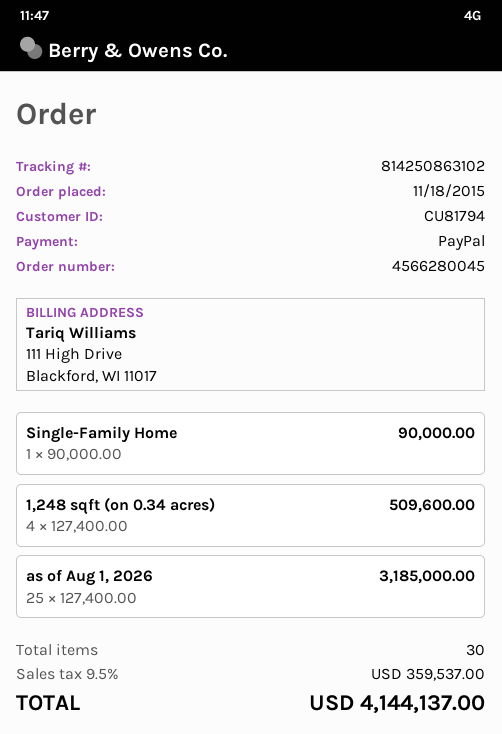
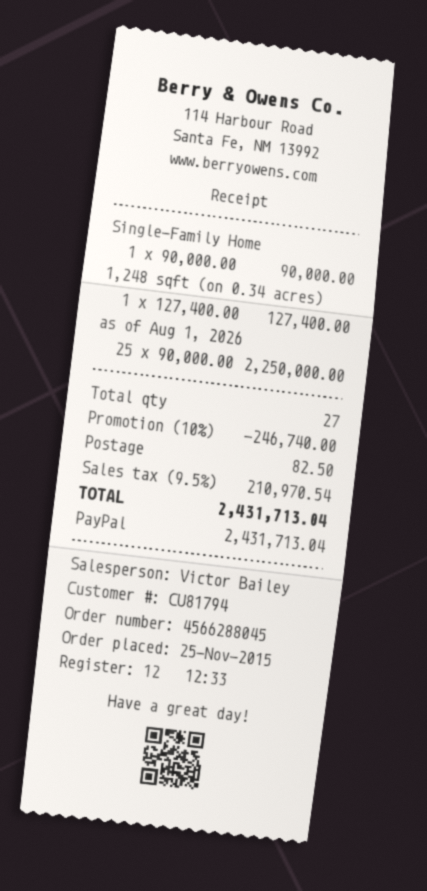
order number: 4566280045 -> 4566288045
order date: 2015-11-18 -> 2015-11-25
1,248 sqft (on 0.34 acres): 4 x 127400.00 = 509600.00 -> 1 x 127400.00 = 127400.00
as of Aug 1, 2026: 25 x 127400.00 = 3185000.00 -> 25 x 90000.00 = 2250000.00
total quantity: 30 -> 27
discount: none -> 10% = 246740.00
shipping: none -> 82.50
tax: 9.5% = 359537.00 -> 9.5% = 210970.54
total: 4144137.00 -> 2431713.04

